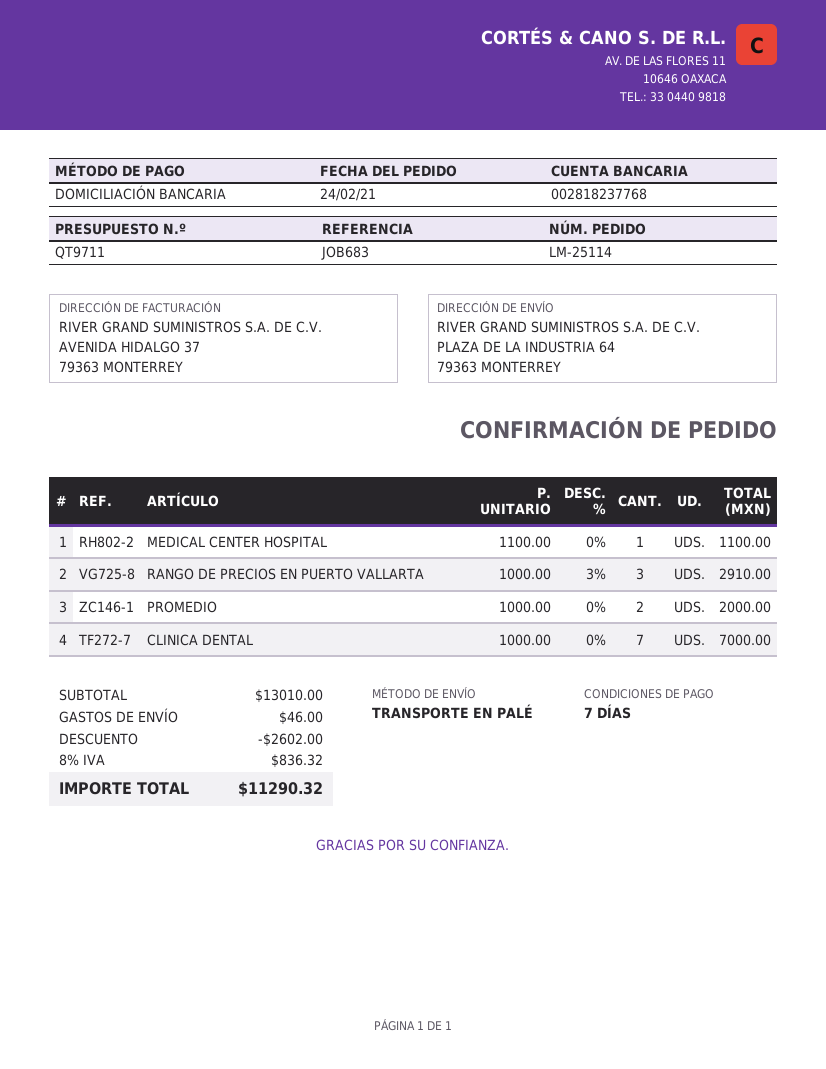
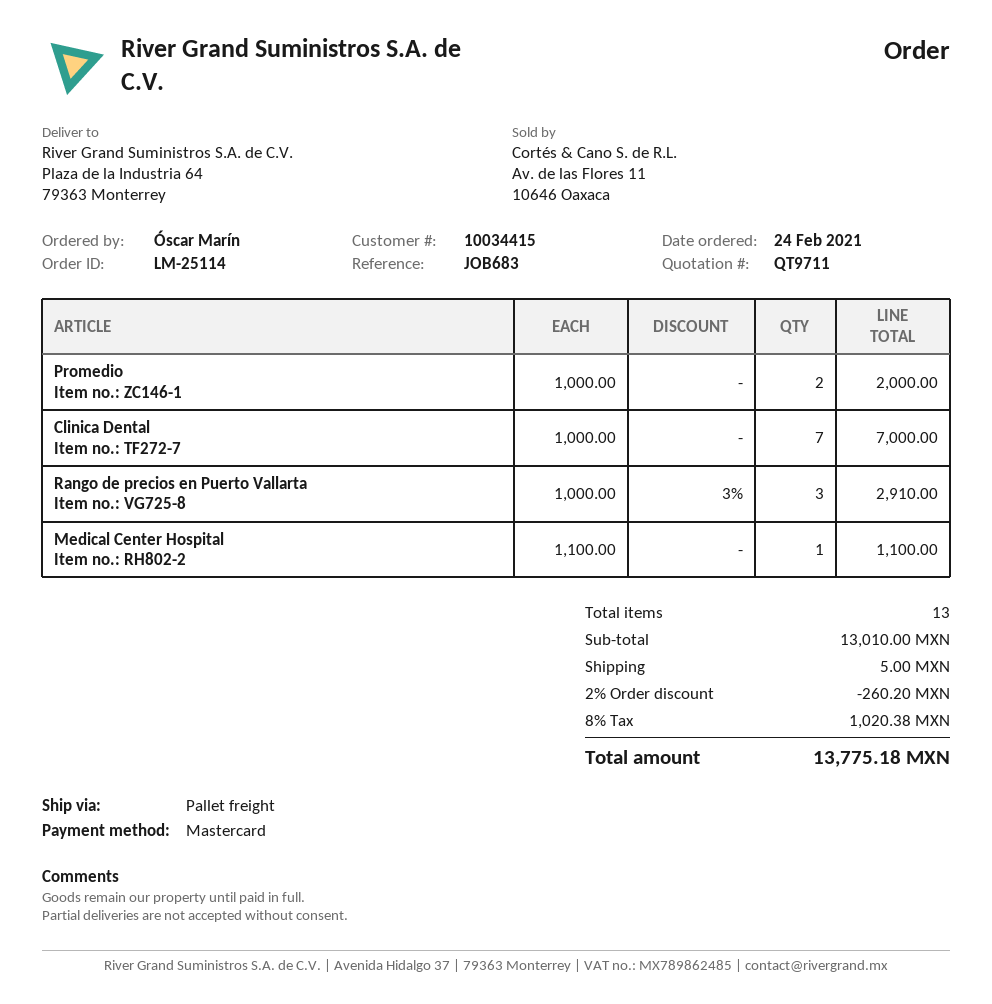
payment method: direct debit -> Mastercard
discount: 2602.00 -> 260.20
shipping: 46.00 -> 5.00
tax: 8% = 836.32 -> 8% = 1020.38
total: 11290.32 -> 13775.18

